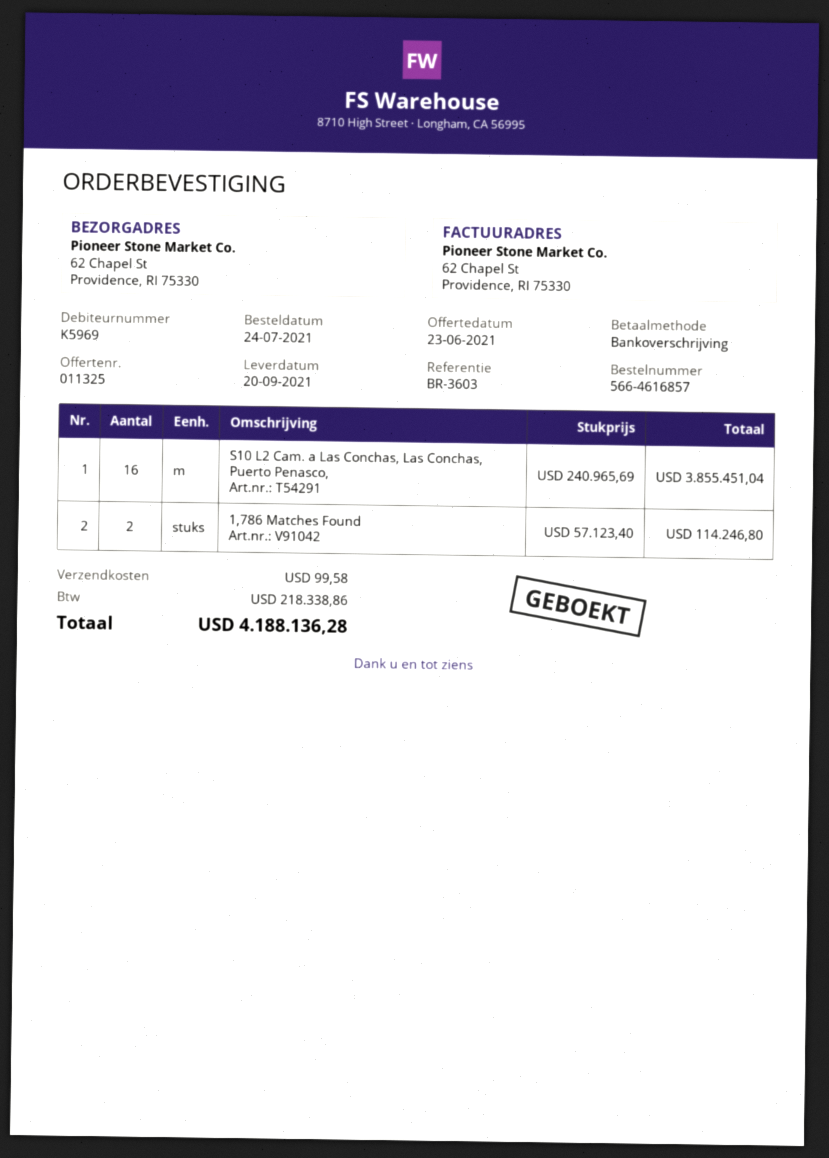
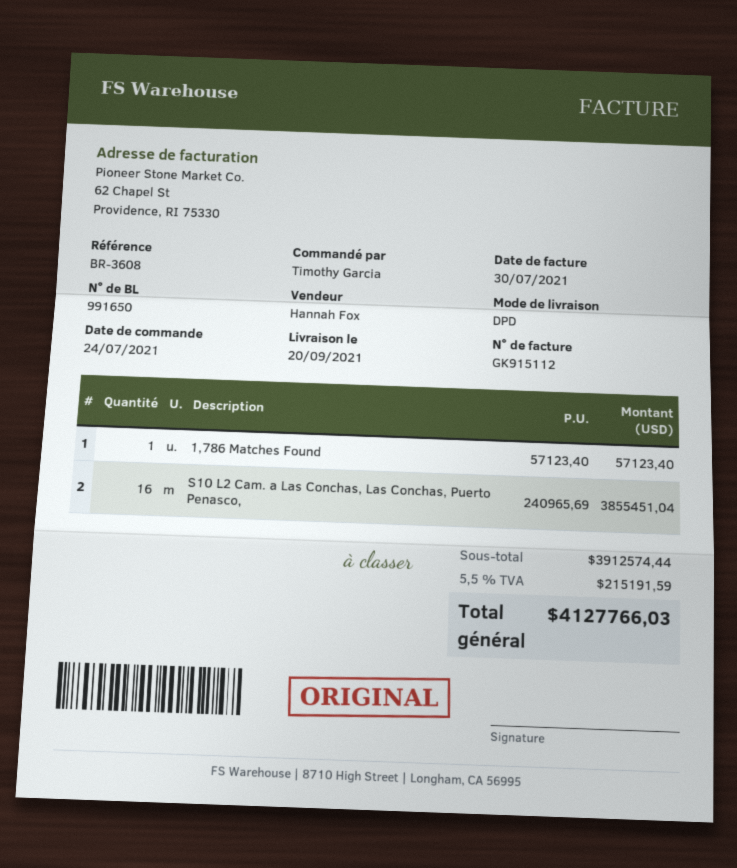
reference: BR-3603 -> BR-3608
1,786 Matches Found: 2 x 57123.40 = 114246.80 -> 1 x 57123.40 = 57123.40
shipping: 99.58 -> none
tax: 218338.86 -> 215191.59
total: 4188136.28 -> 4127766.03

